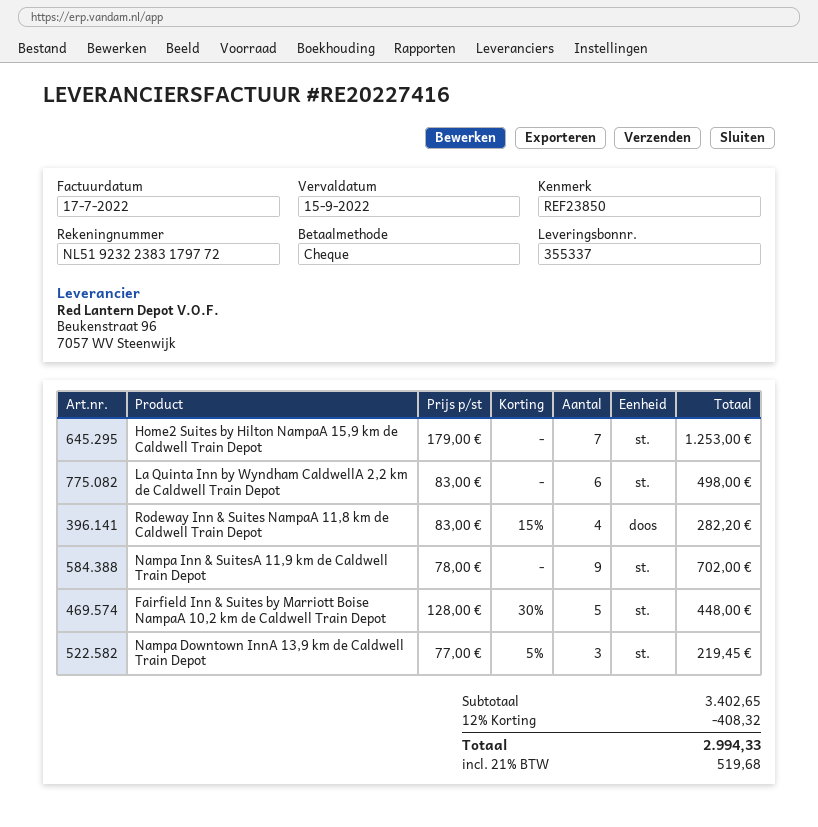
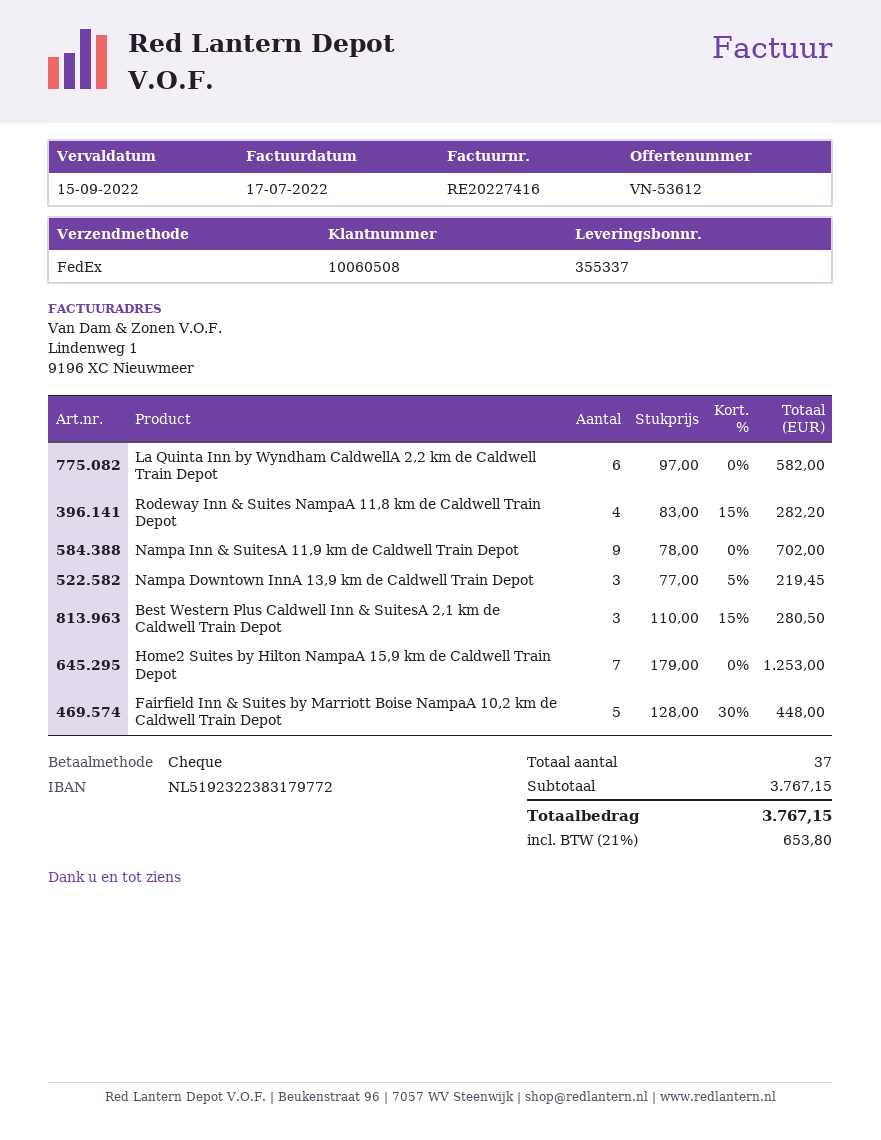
La Quinta Inn by Wyndham CaldwellA 2,2 km de Caldwell Train Depot: 6 x 83.00 = 498.00 -> 6 x 97.00 = 582.00
Best Western Plus Caldwell Inn & SuitesA 2,1 km de Caldwell Train Depot: none -> 3 x 110.00 - 15% = 280.50
subtotal: 3402.65 -> 3767.15
discount: 12% = 408.32 -> none
tax: 21% = 519.68 -> 21% = 653.80
total: 2994.33 -> 3767.15

